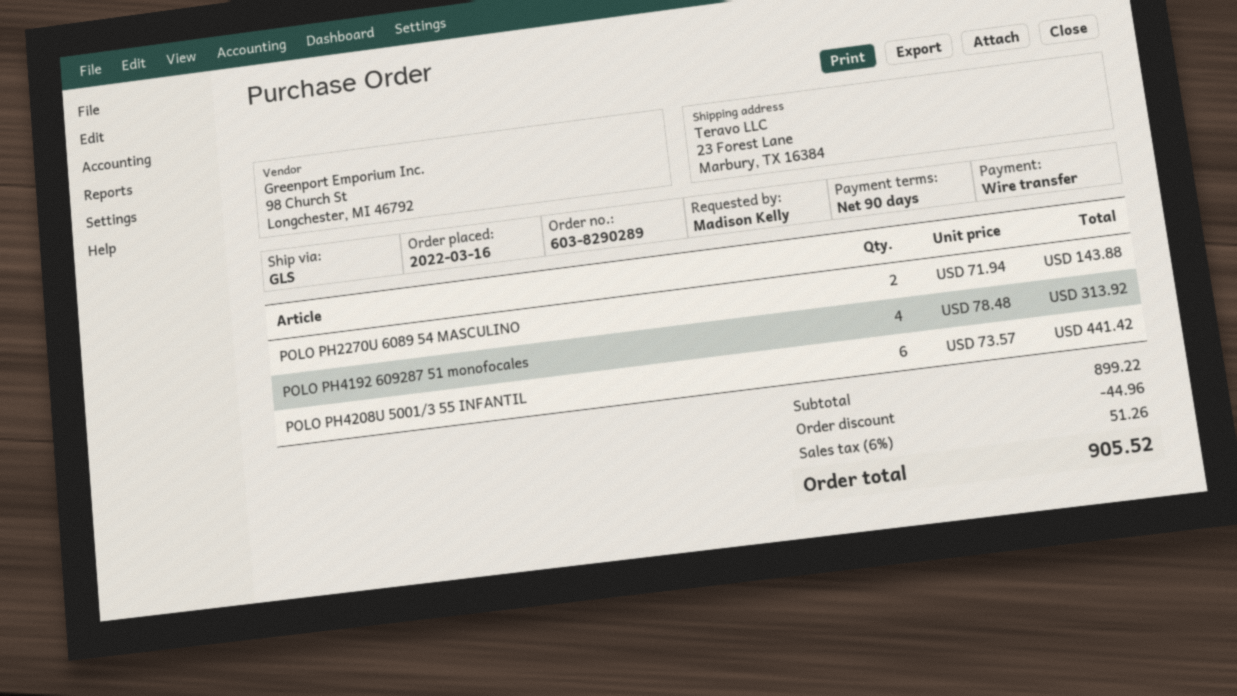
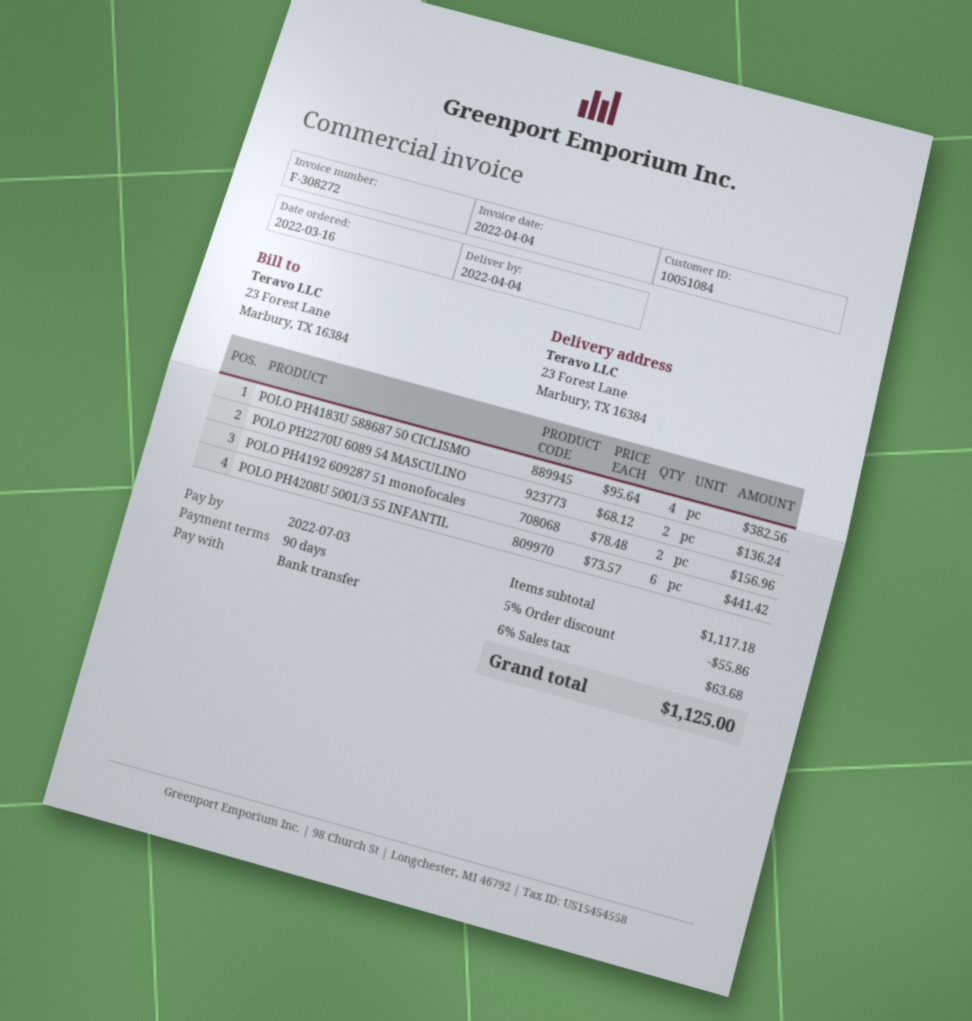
POLO PH2270U 6089 54 MASCULINO: 2 x 71.94 = 143.88 -> 2 x 68.12 = 136.24
POLO PH4192 609287 51 monofocales: 4 x 78.48 = 313.92 -> 2 x 78.48 = 156.96
POLO PH4183U 588687 50 CICLISMO: none -> 4 x 95.64 = 382.56
subtotal: 899.22 -> 1117.18
discount: 44.96 -> 55.86
tax: 6% = 51.26 -> 6% = 63.68
total: 905.52 -> 1125.00

